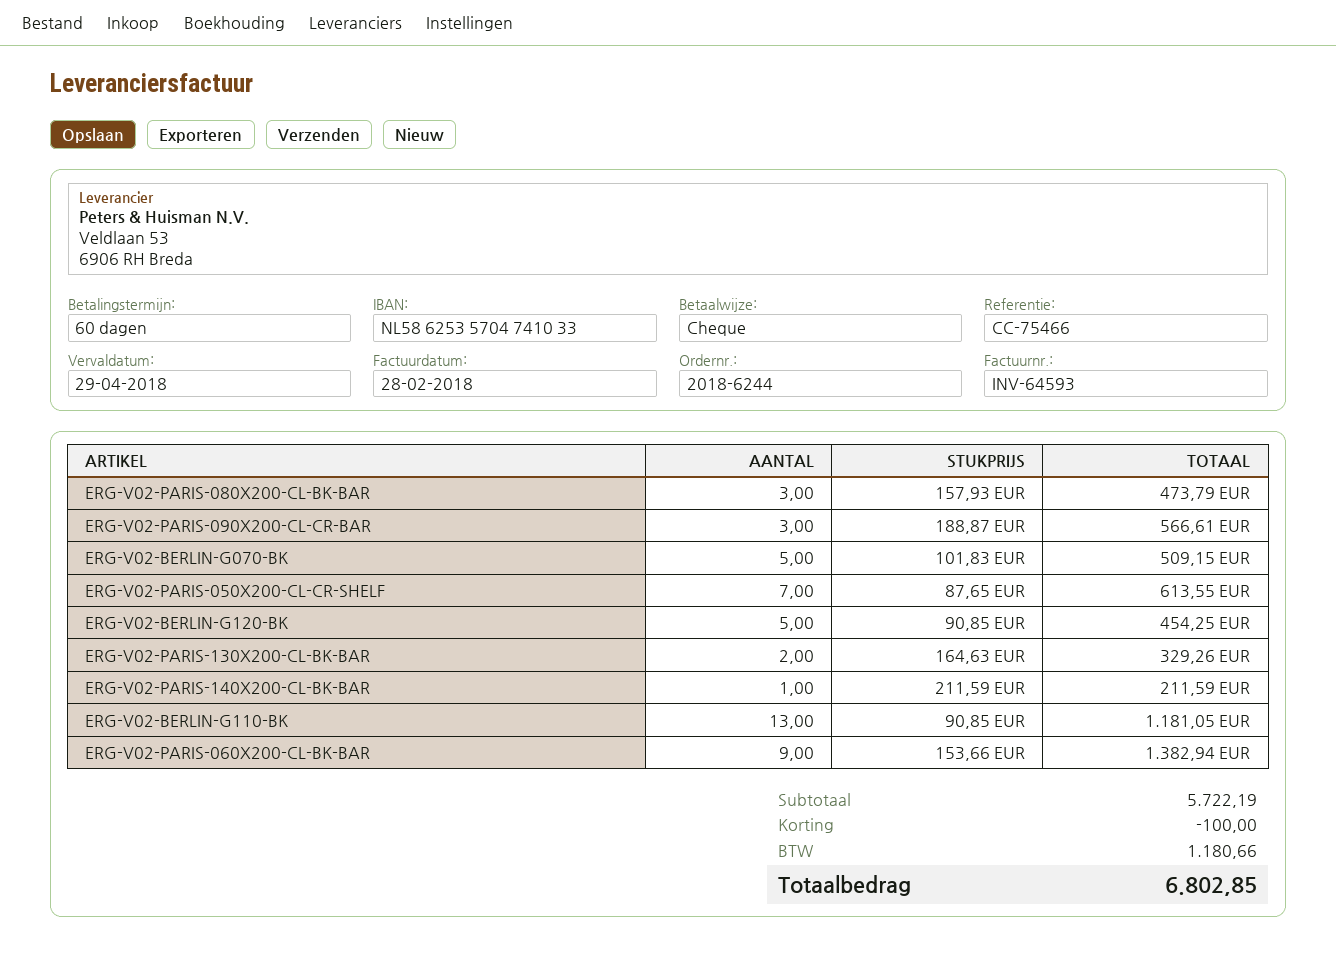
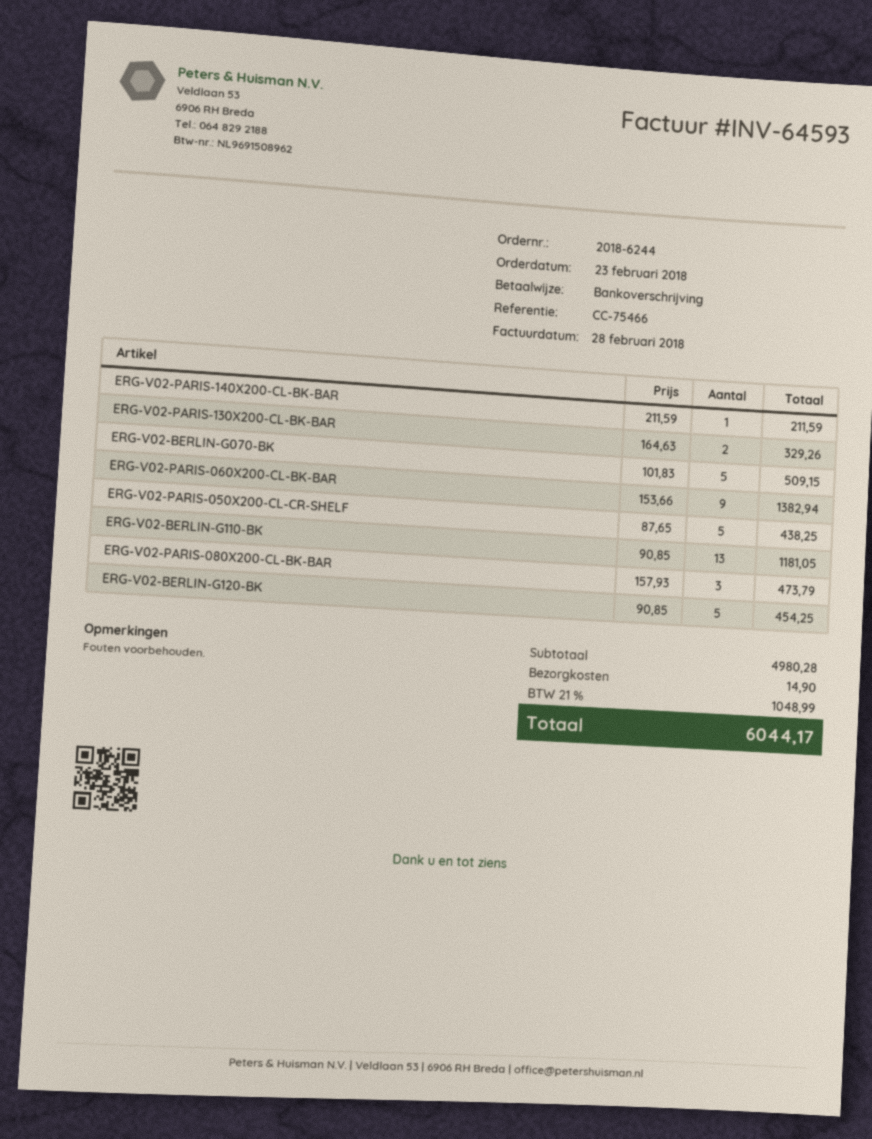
payment method: cheque -> bank transfer
ERG-V02-PARIS-090X200-CL-CR-BAR: 3 x 188.87 = 566.61 -> none
ERG-V02-PARIS-050X200-CL-CR-SHELF: 7 x 87.65 = 613.55 -> 5 x 87.65 = 438.25
subtotal: 5722.19 -> 4980.28
discount: 100.00 -> none
shipping: none -> 14.90
tax: 1180.66 -> 1048.99
total: 6802.85 -> 6044.17

